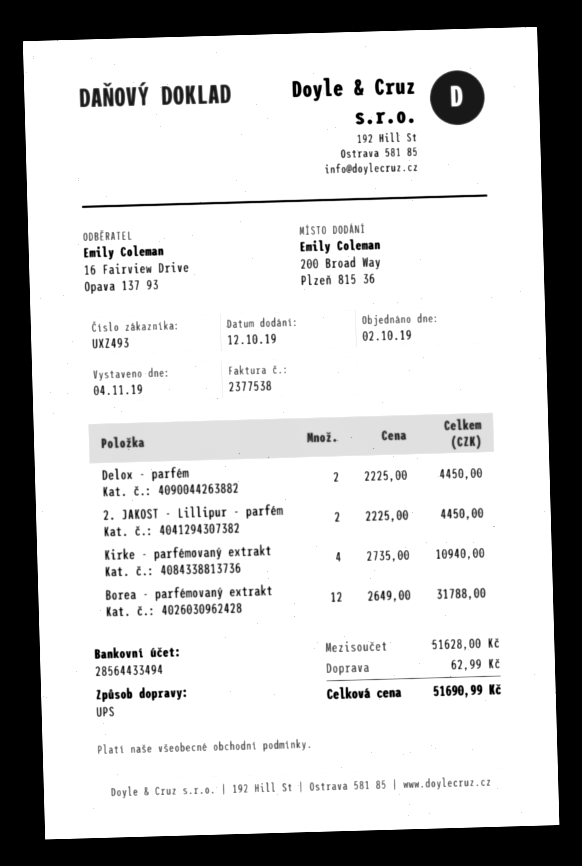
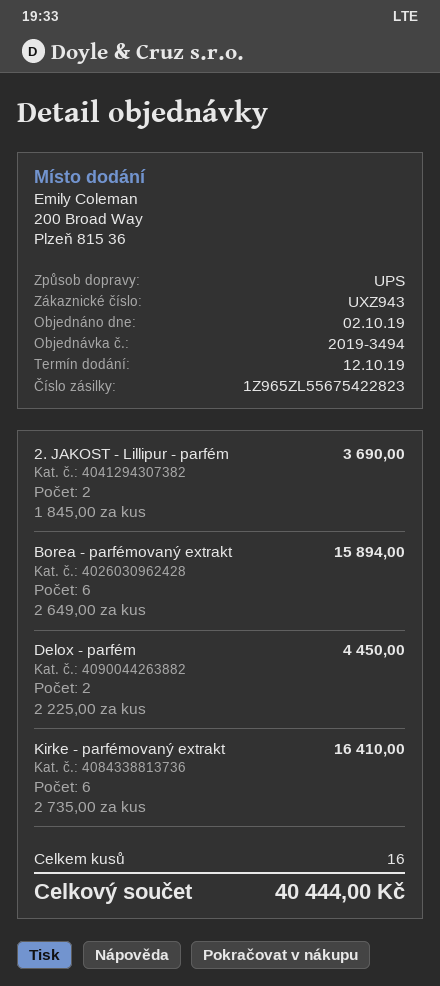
customer number: UXZ493 -> UXZ943
2. JAKOST - Lillipur - parfém: 2 x 2225.00 = 4450.00 -> 2 x 1845.00 = 3690.00
Kirke - parfémovaný extrakt: 4 x 2735.00 = 10940.00 -> 6 x 2735.00 = 16410.00
Borea - parfémovaný extrakt: 12 x 2649.00 = 31788.00 -> 6 x 2649.00 = 15894.00
shipping: 62.99 -> none
total: 51690.99 -> 40444.00

